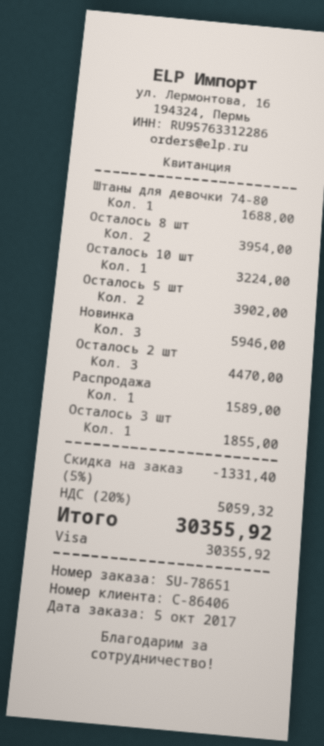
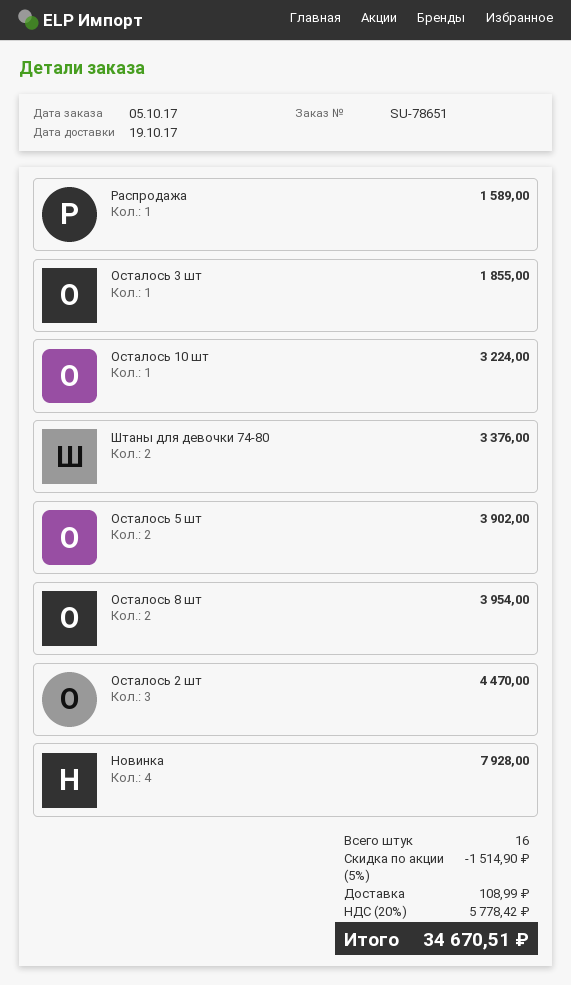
Штаны для девочки 74-80: 1 for 1688.00 -> 2 for 3376.00
Новинка: 3 for 5946.00 -> 4 for 7928.00
discount: 5% = 1331.40 -> 5% = 1514.90
shipping: none -> 108.99
tax: 20% = 5059.32 -> 20% = 5778.42
total: 30355.92 -> 34670.51

